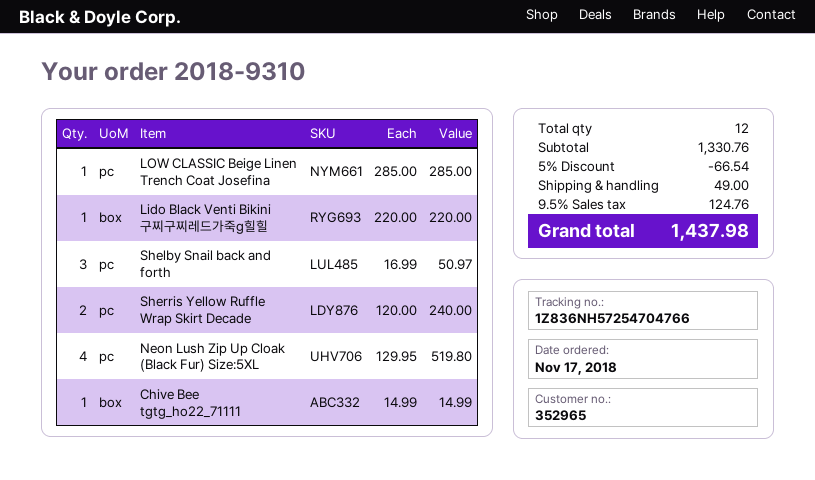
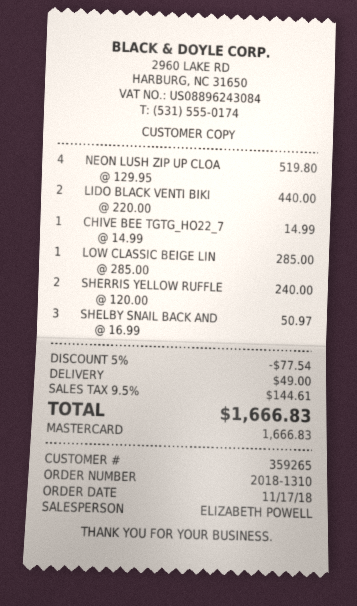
order number: 2018-9310 -> 2018-1310
customer number: 352965 -> 359265
Lido Black Venti Bikini 구찌구찌레드가죽g힐힐: 1 x 220.00 = 220.00 -> 2 x 220.00 = 440.00
discount: 5% = 66.54 -> 5% = 77.54
tax: 9.5% = 124.76 -> 9.5% = 144.61
total: 1437.98 -> 1666.83

